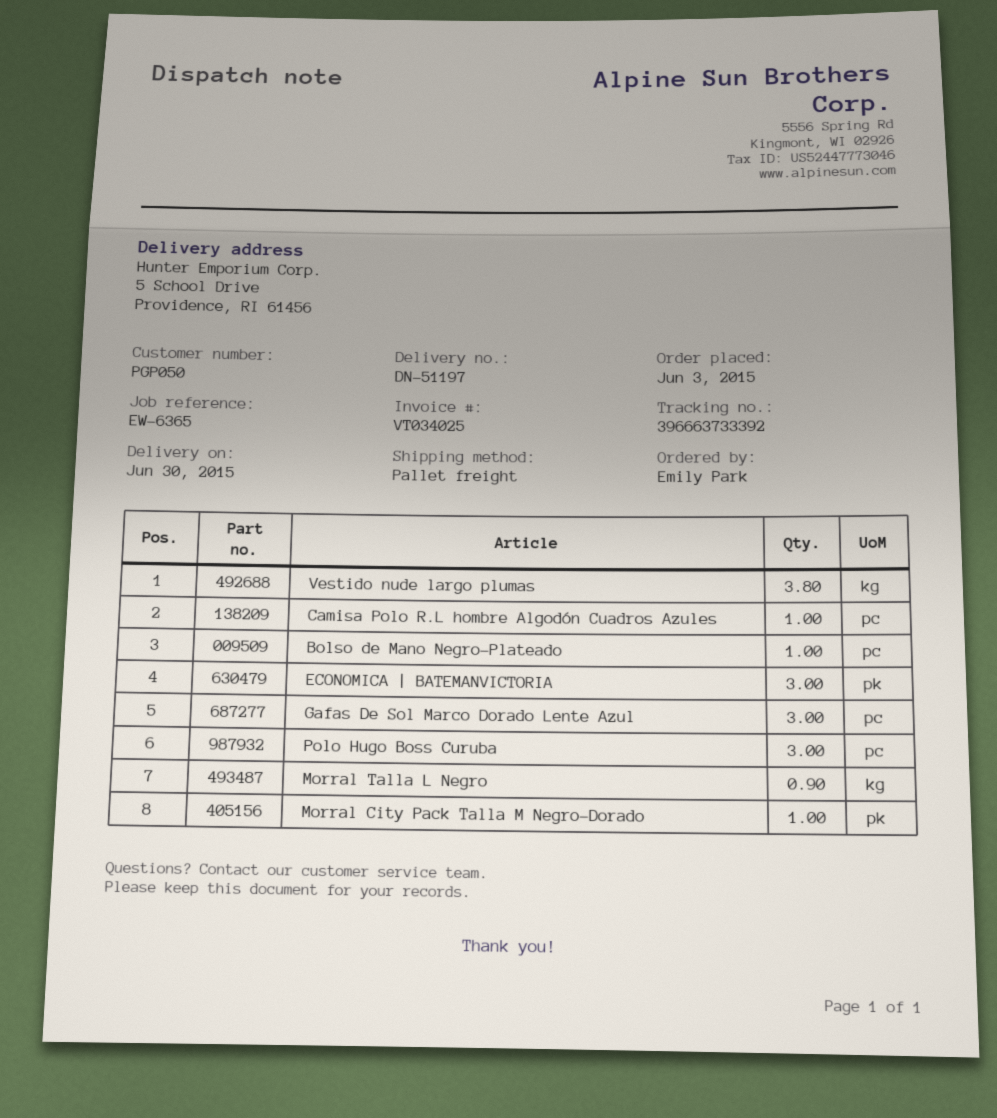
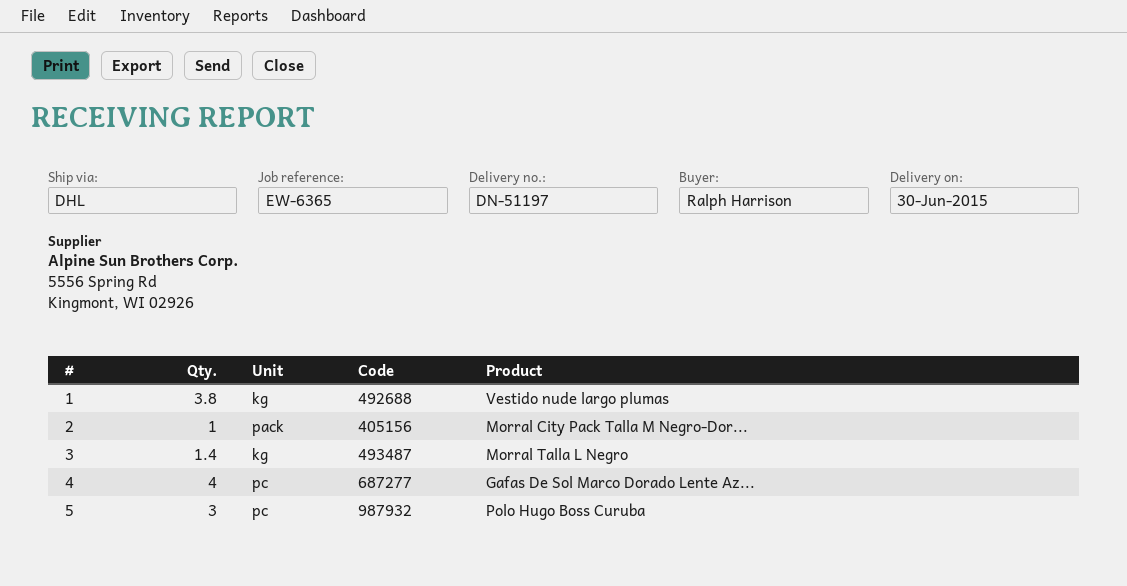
ordered by: Emily Park -> Ralph Harrison
shipping method: pallet freight -> DHL
Camisa Polo R.L hombre Algodón Cuadros Azules: 1 -> none
Bolso de Mano Negro-Plateado: 1 -> none
ECONOMICA | BATEMANVICTORIA: 3 -> none
Gafas De Sol Marco Dorado Lente Azul: 3 -> 4
Morral Talla L Negro: 0.9 -> 1.4

